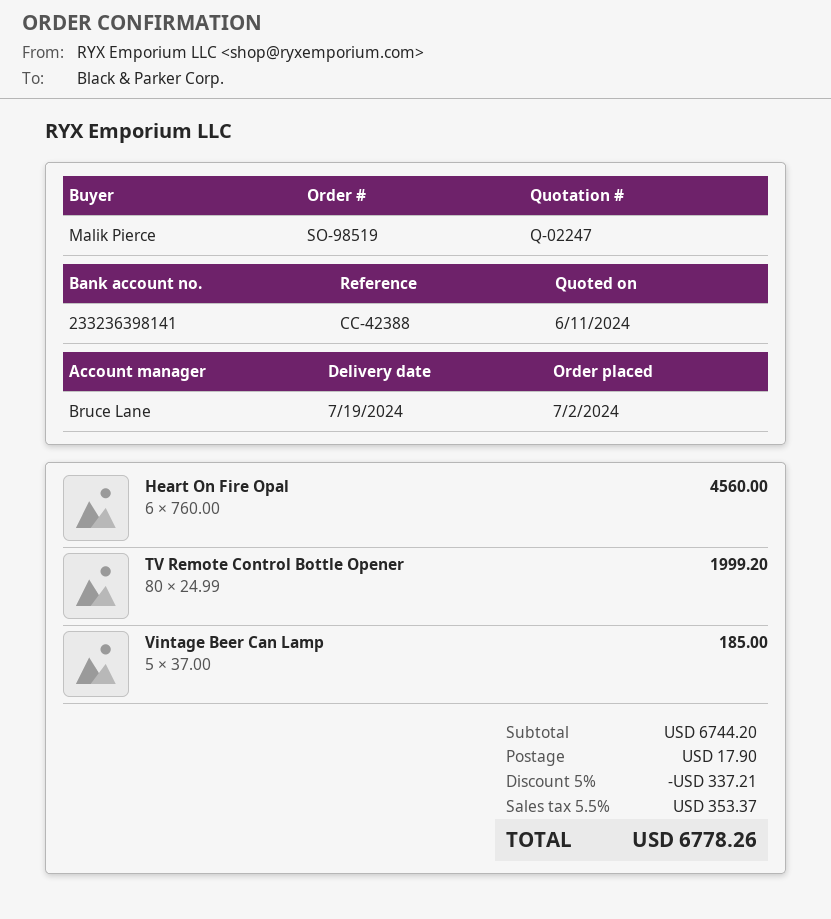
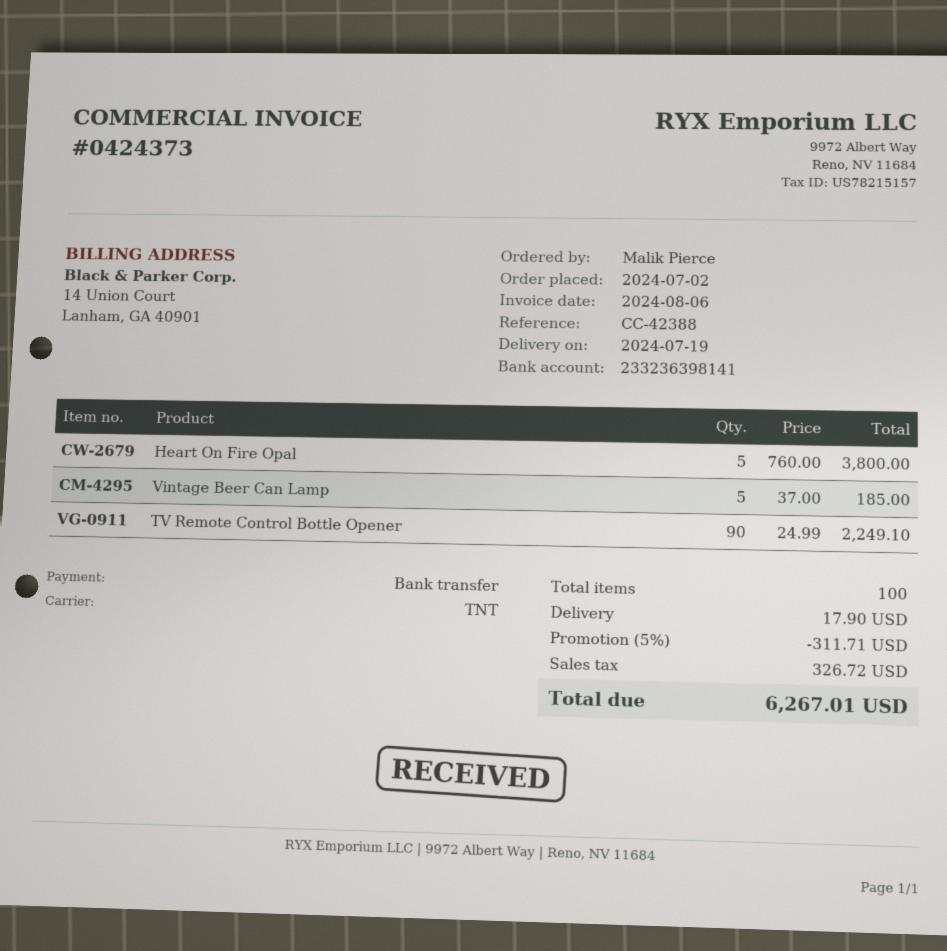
Heart On Fire Opal: 6 x 760.00 = 4560.00 -> 5 x 760.00 = 3800.00
TV Remote Control Bottle Opener: 80 x 24.99 = 1999.20 -> 90 x 24.99 = 2249.10
discount: 5% = 337.21 -> 5% = 311.71
tax: 353.37 -> 326.72
total: 6778.26 -> 6267.01

